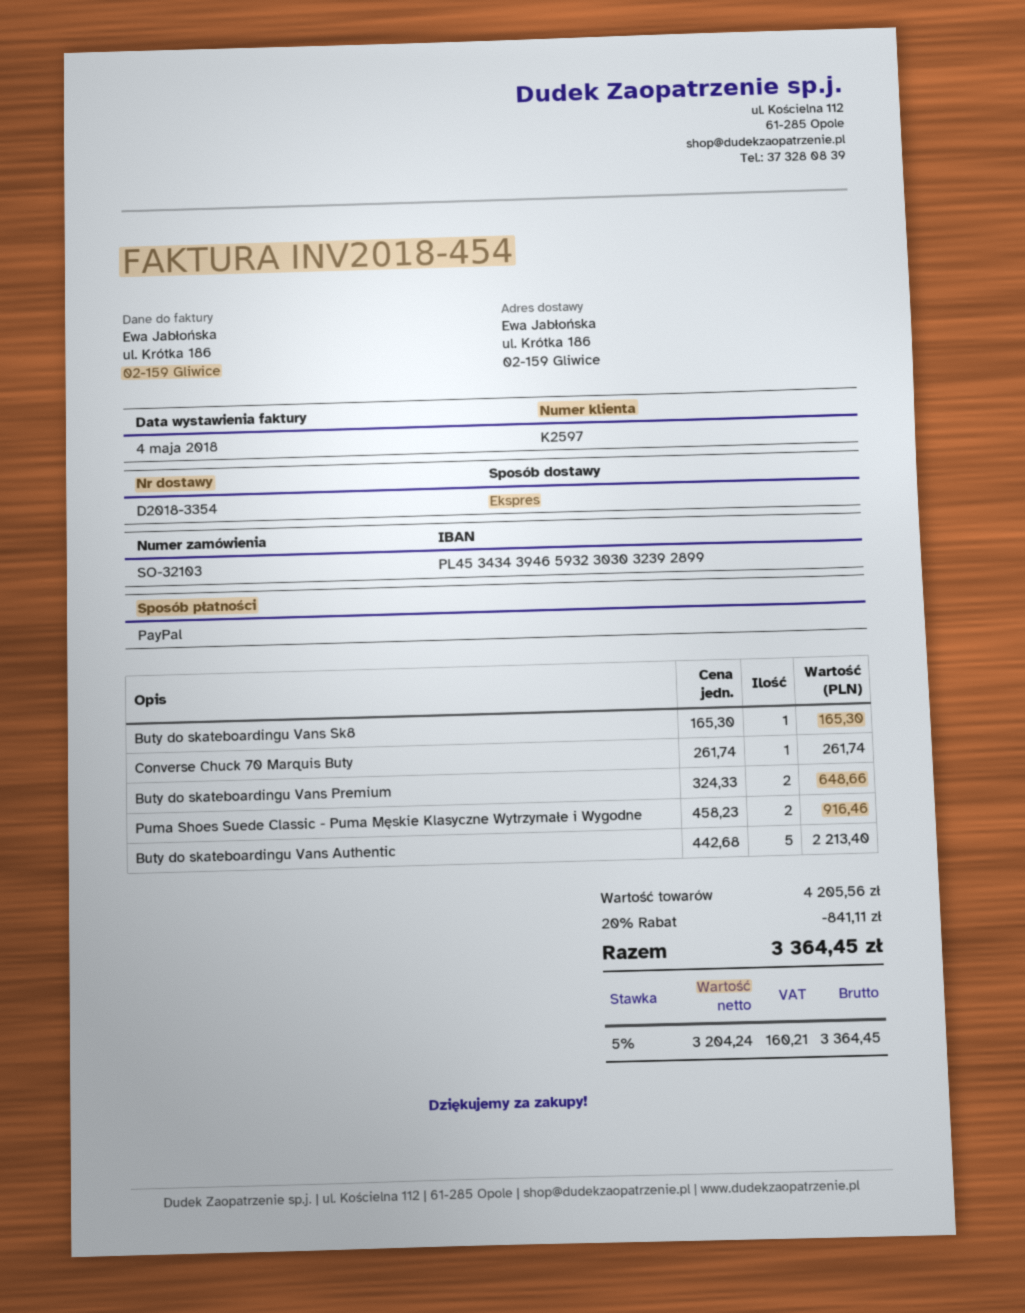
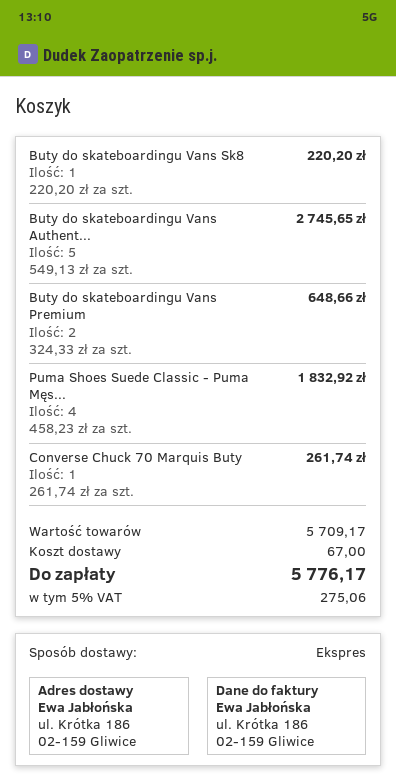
Buty do skateboardingu Vans Sk8: 1 x 165.30 = 165.30 -> 1 x 220.20 = 220.20
Puma Shoes Suede Classic - Puma Męskie Klasyczne Wytrzymałe i Wygodne: 2 x 458.23 = 916.46 -> 4 x 458.23 = 1832.92
Buty do skateboardingu Vans Authentic: 5 x 442.68 = 2213.40 -> 5 x 549.13 = 2745.65
subtotal: 4205.56 -> 5709.17
discount: 20% = 841.11 -> none
shipping: none -> 67.00
tax: 5% = 160.21 -> 5% = 275.06
total: 3364.45 -> 5776.17

